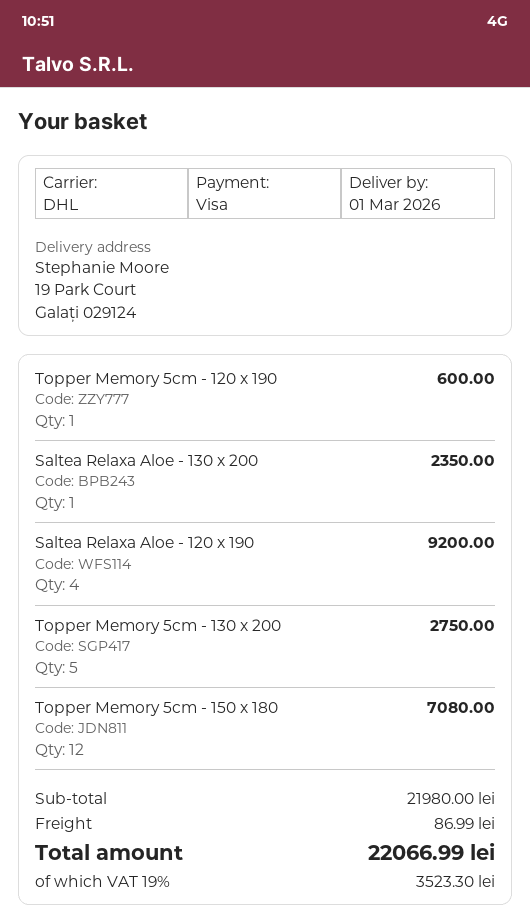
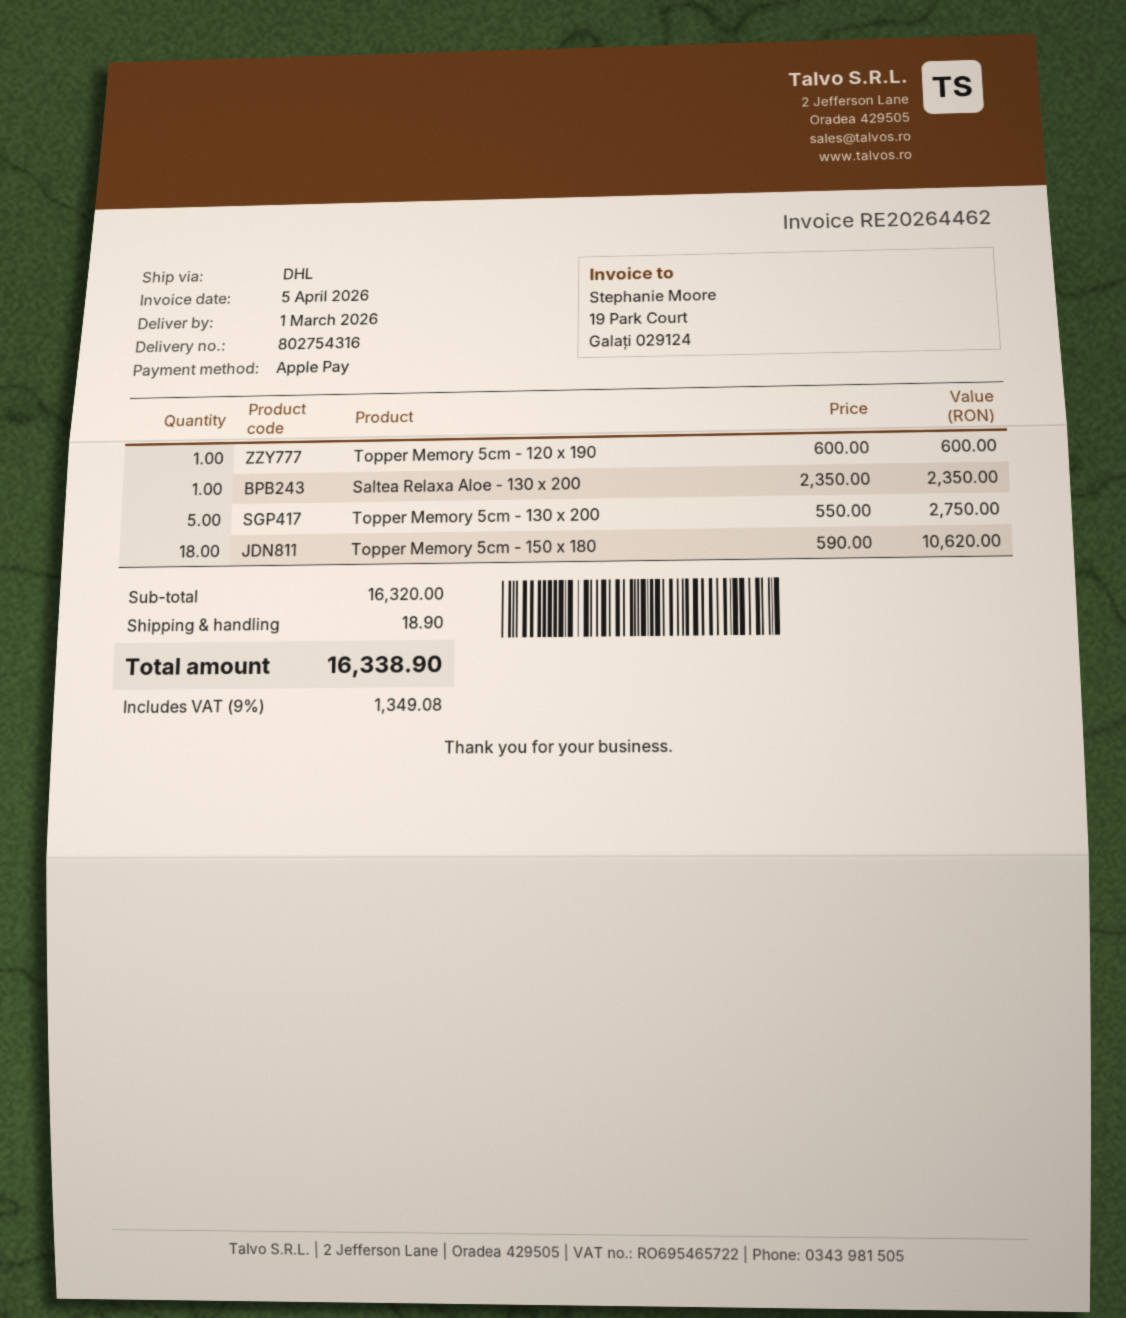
payment method: Visa -> Apple Pay
Saltea Relaxa Aloe - 120 x 190: 4 for 9200.00 -> none
Topper Memory 5cm - 150 x 180: 12 for 7080.00 -> 18 for 10620.00
subtotal: 21980.00 -> 16320.00
shipping: 86.99 -> 18.90
tax: 19% = 3523.30 -> 9% = 1349.08
total: 22066.99 -> 16338.90

